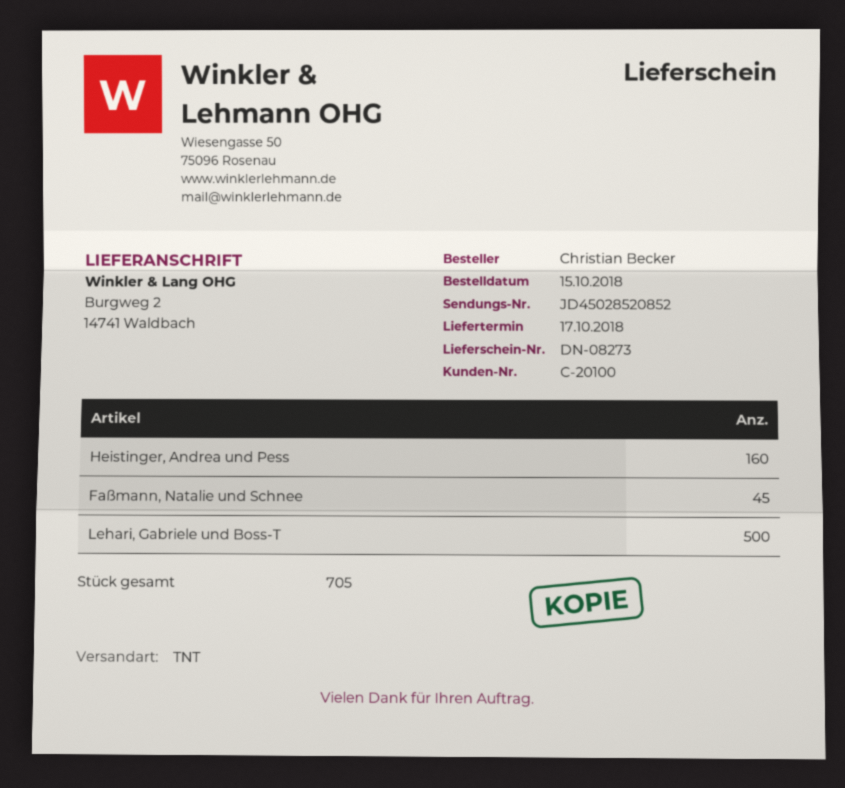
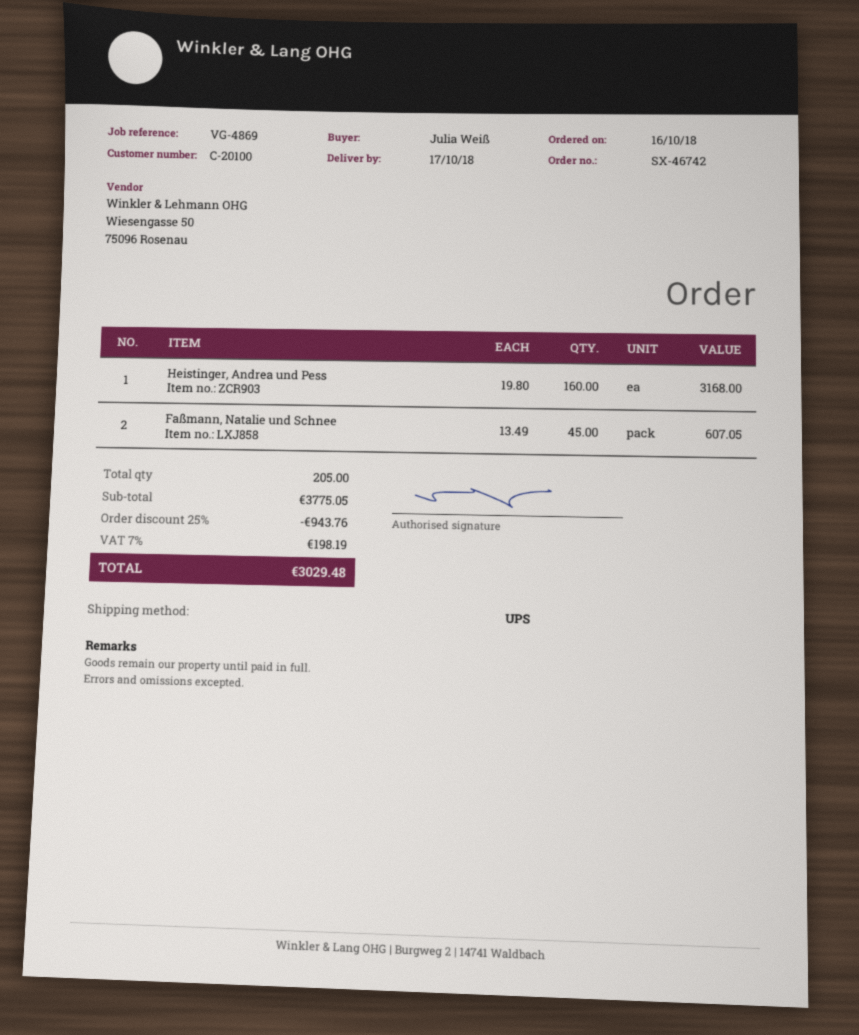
order date: 2018-10-15 -> 2018-10-16
ordered by: Christian Becker -> Julia Weiß
shipping method: TNT -> UPS
Lehari, Gabriele und Boss-T: 500 -> none
total quantity: 705 -> 205

